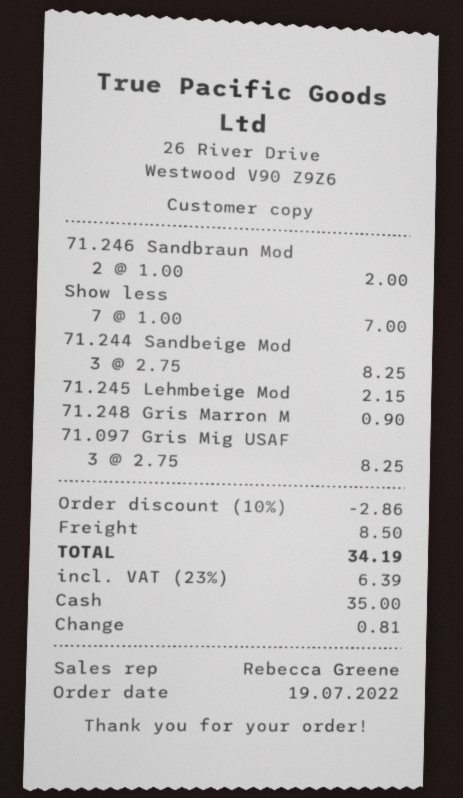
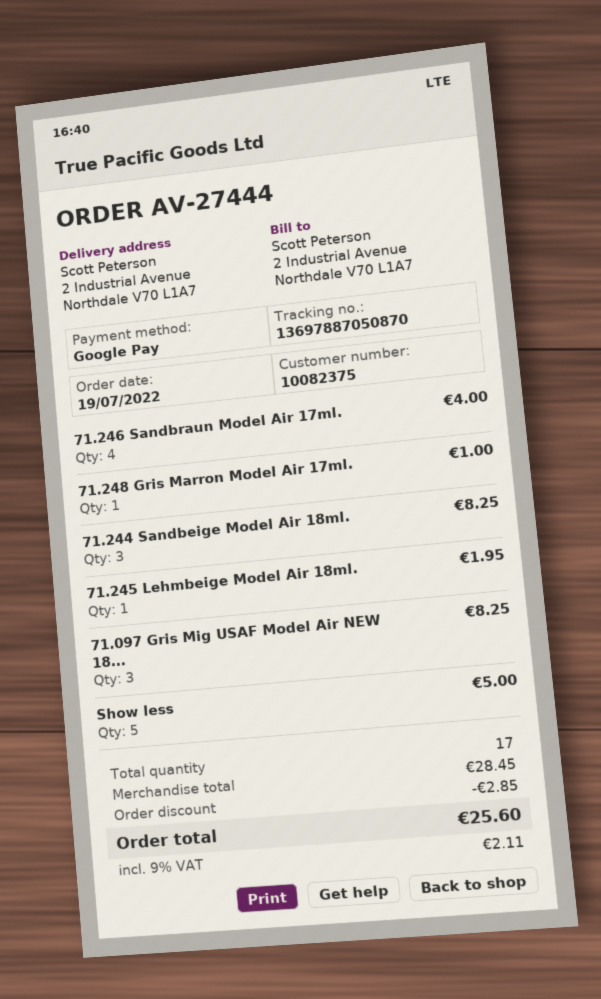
payment method: cash -> Google Pay
71.246 Sandbraun Mod: 2 for 2.00 -> 4 for 4.00
Show less: 7 for 7.00 -> 5 for 5.00
71.245 Lehmbeige Mod: 1 for 2.15 -> 1 for 1.95
71.248 Gris Marron M: 1 for 0.90 -> 1 for 1.00
discount: 2.86 -> 2.85
shipping: 8.50 -> none
tax: 23% = 6.39 -> 9% = 2.11
total: 34.19 -> 25.60

